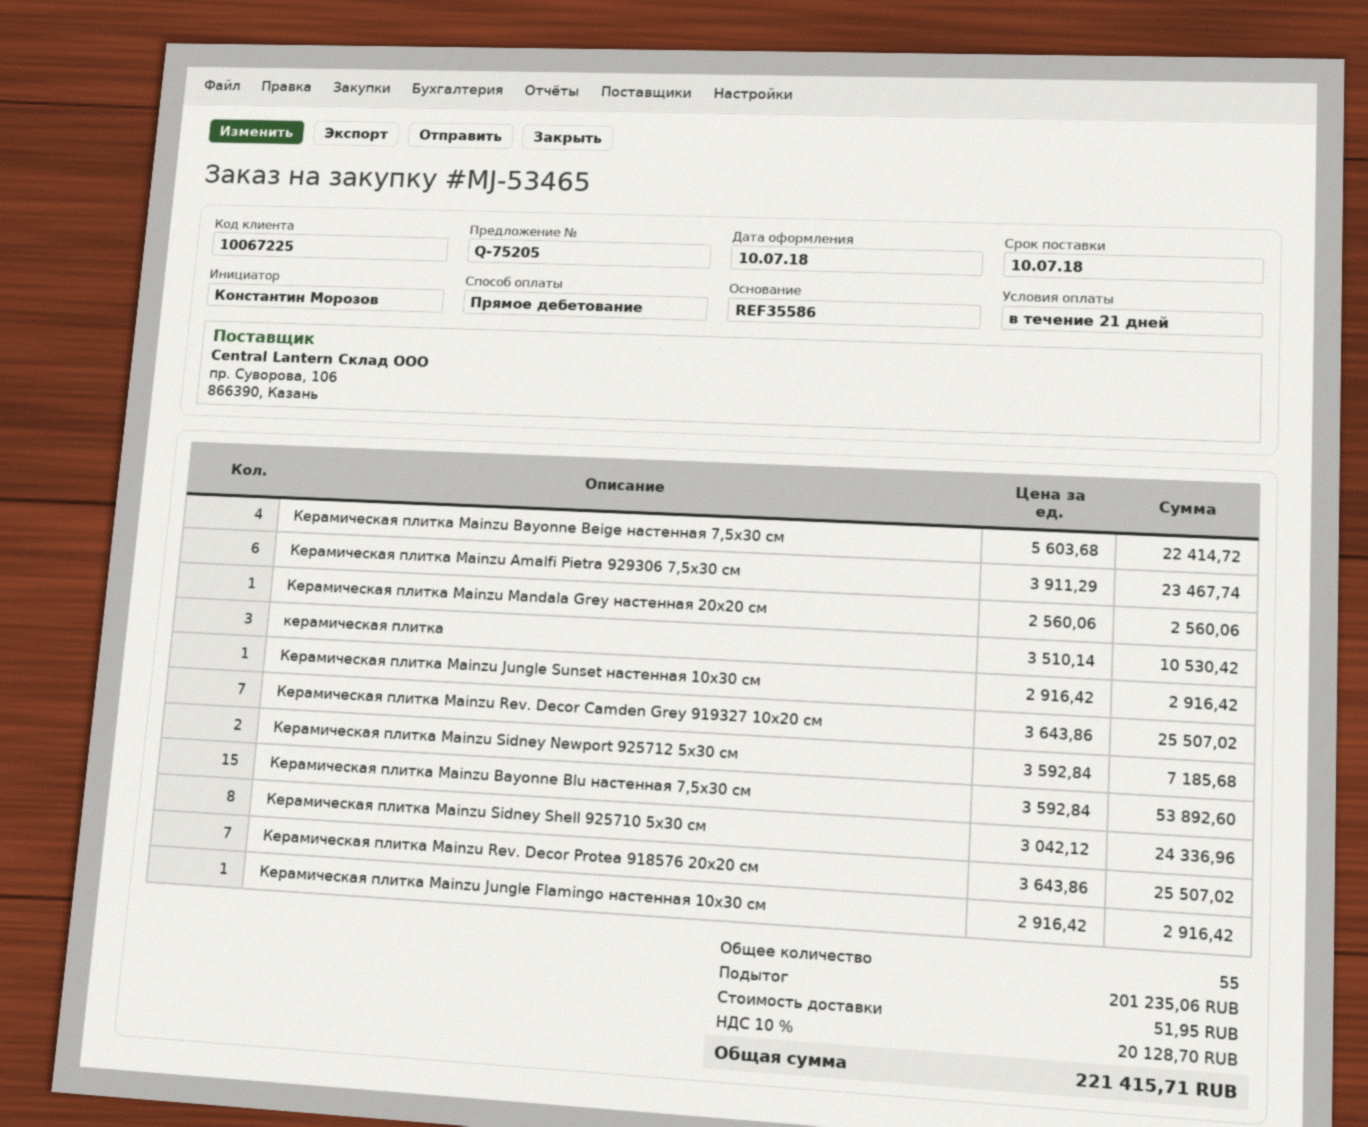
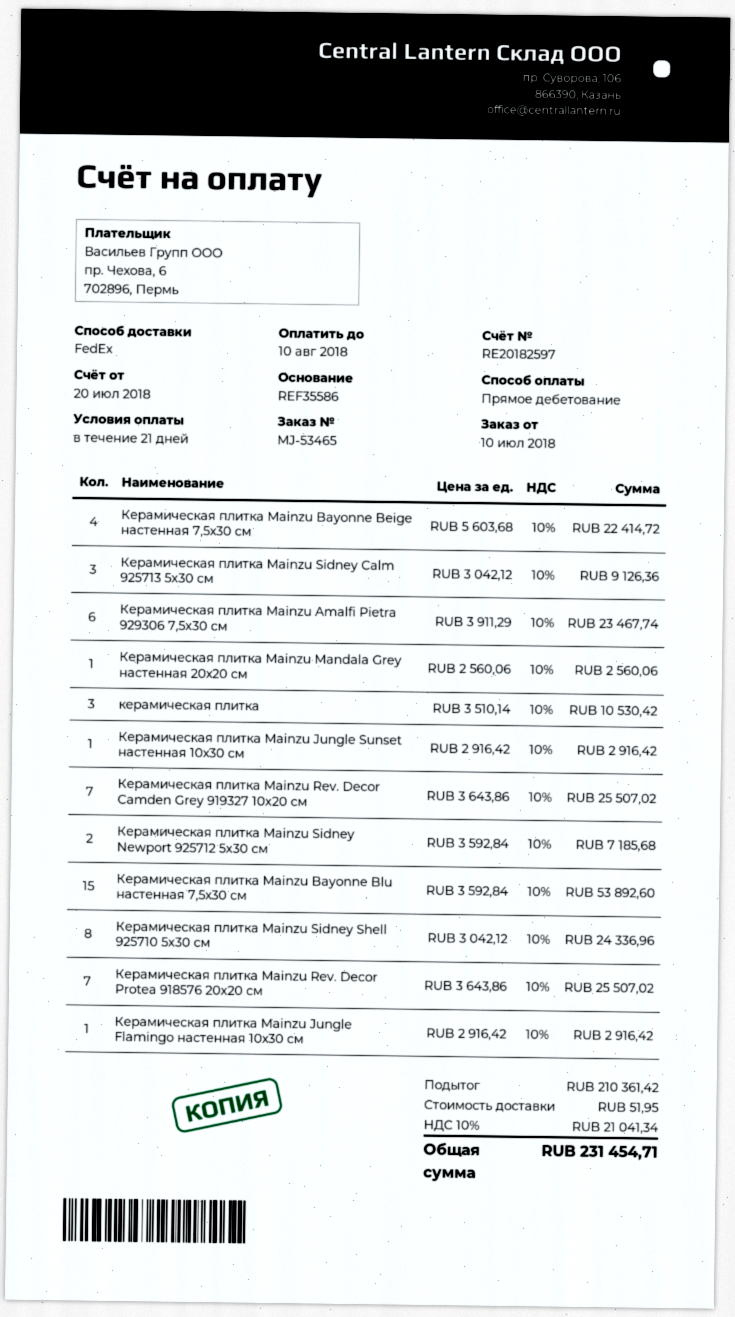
Керамическая плитка Mainzu Sidney Calm 925713 5x30 см: none -> 3 x 3042.12 = 9126.36
subtotal: 201235.06 -> 210361.42
tax: 10% = 20128.70 -> 10% = 21041.34
total: 221415.71 -> 231454.71

